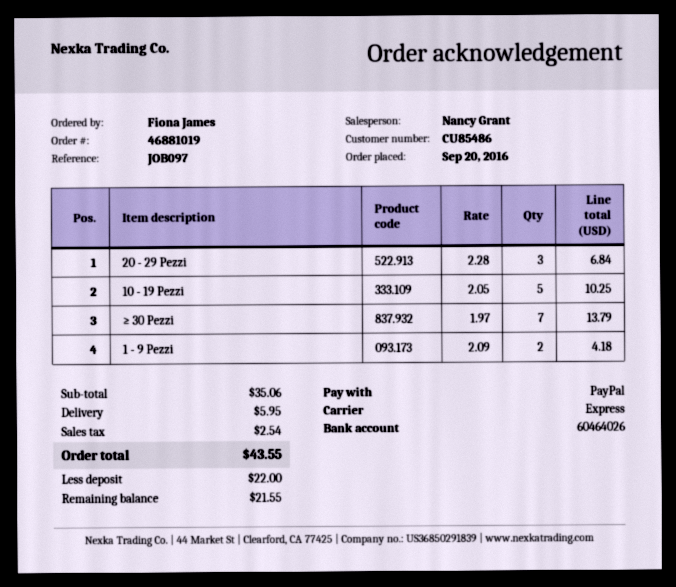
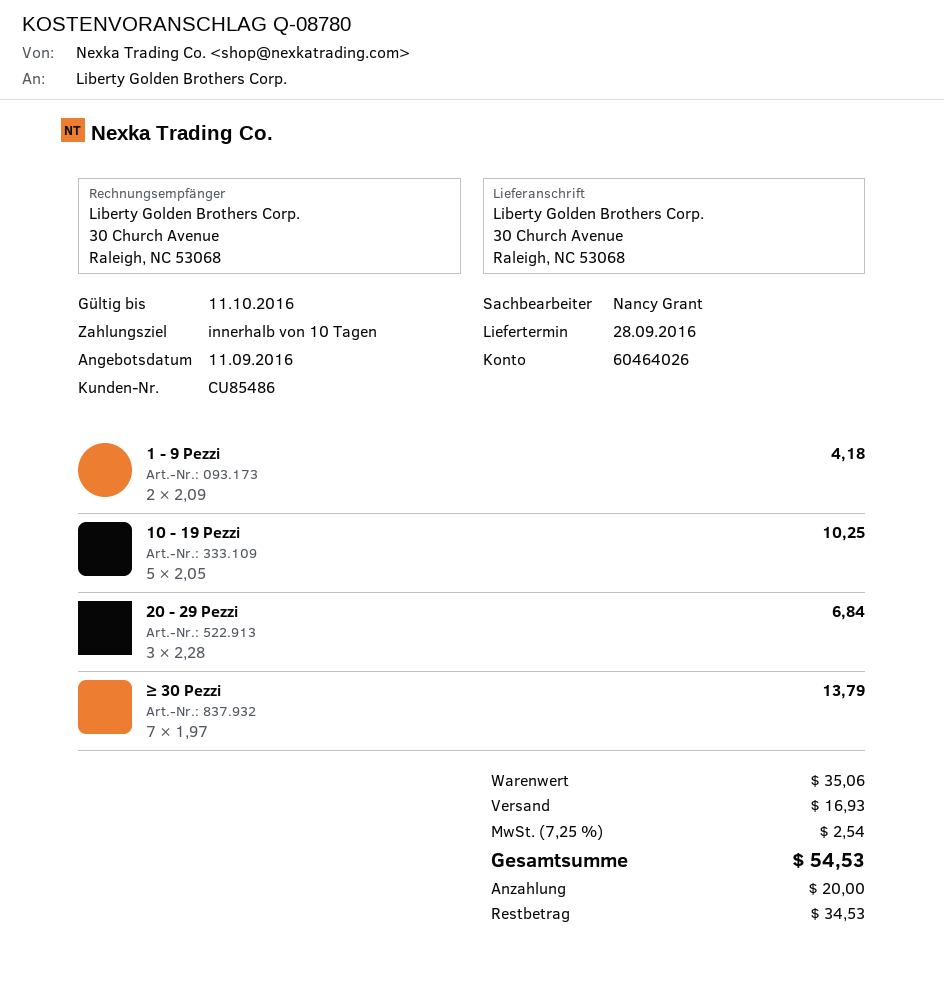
shipping: 5.95 -> 16.93
total: 43.55 -> 54.53
deposit: 22.00 -> 20.00
balance: 21.55 -> 34.53

